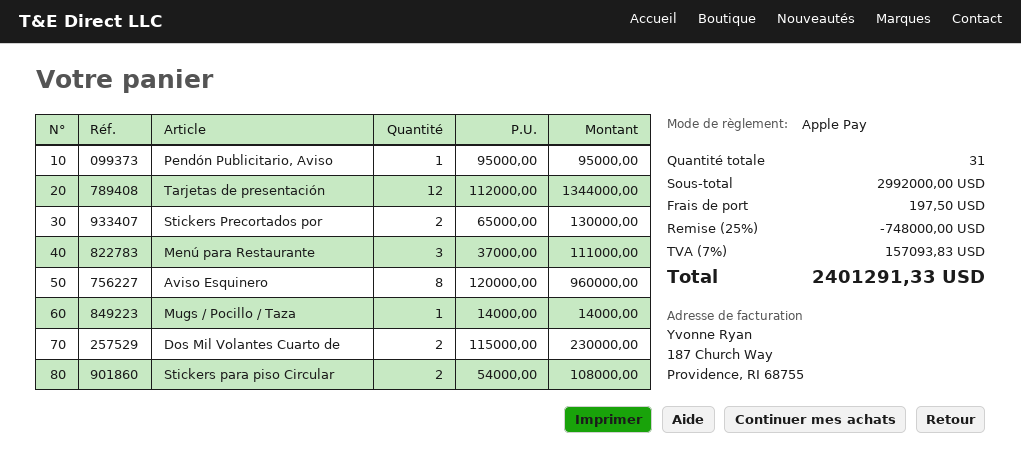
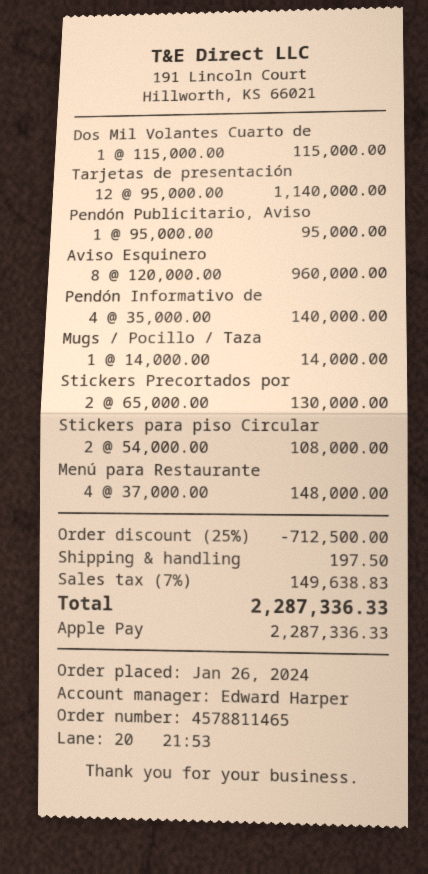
Tarjetas de presentación: 12 x 112000.00 = 1344000.00 -> 12 x 95000.00 = 1140000.00
Menú para Restaurante: 3 x 37000.00 = 111000.00 -> 4 x 37000.00 = 148000.00
Dos Mil Volantes Cuarto de: 2 x 115000.00 = 230000.00 -> 1 x 115000.00 = 115000.00
Pendón Informativo de: none -> 4 x 35000.00 = 140000.00
discount: 25% = 748000.00 -> 25% = 712500.00
tax: 7% = 157093.83 -> 7% = 149638.83
total: 2401291.33 -> 2287336.33

